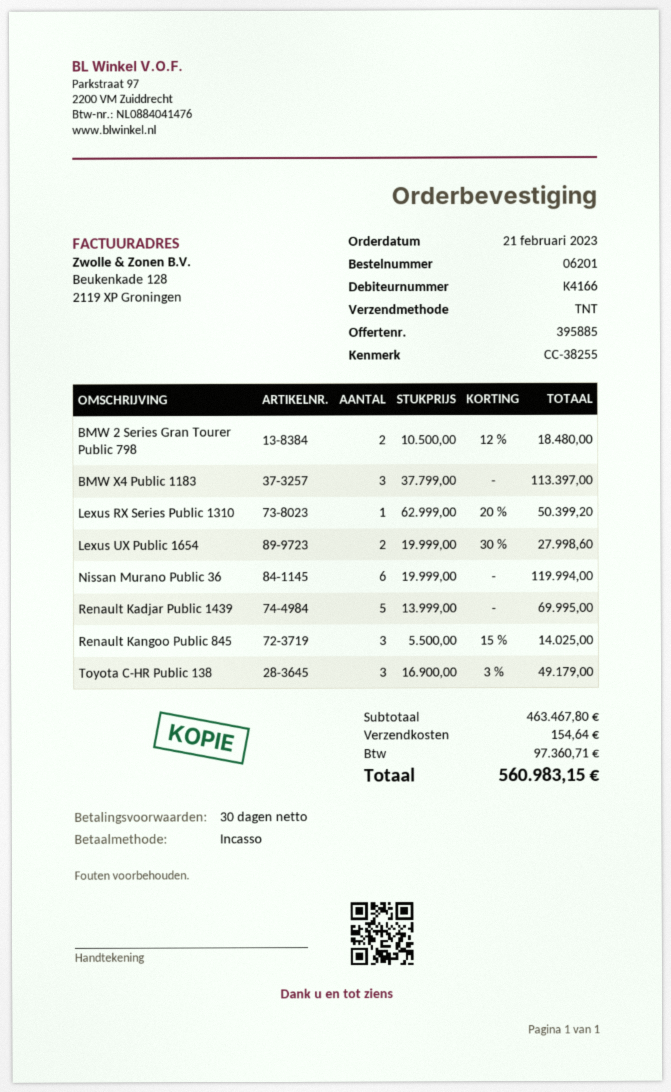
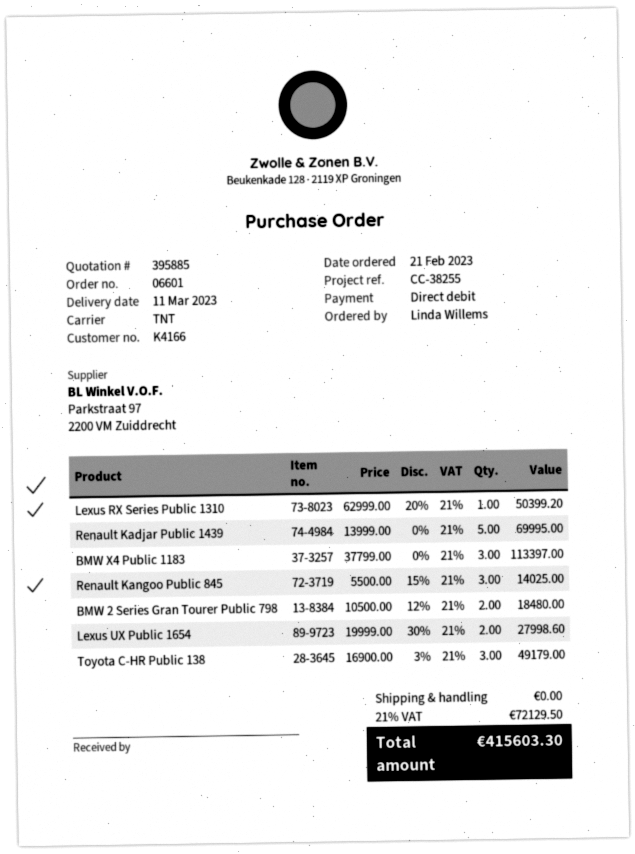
order number: 06201 -> 06601
Nissan Murano Public 36: 6 x 19999.00 = 119994.00 -> none
shipping: 154.64 -> 0.00
tax: 97360.71 -> 72129.50
total: 560983.15 -> 415603.30

